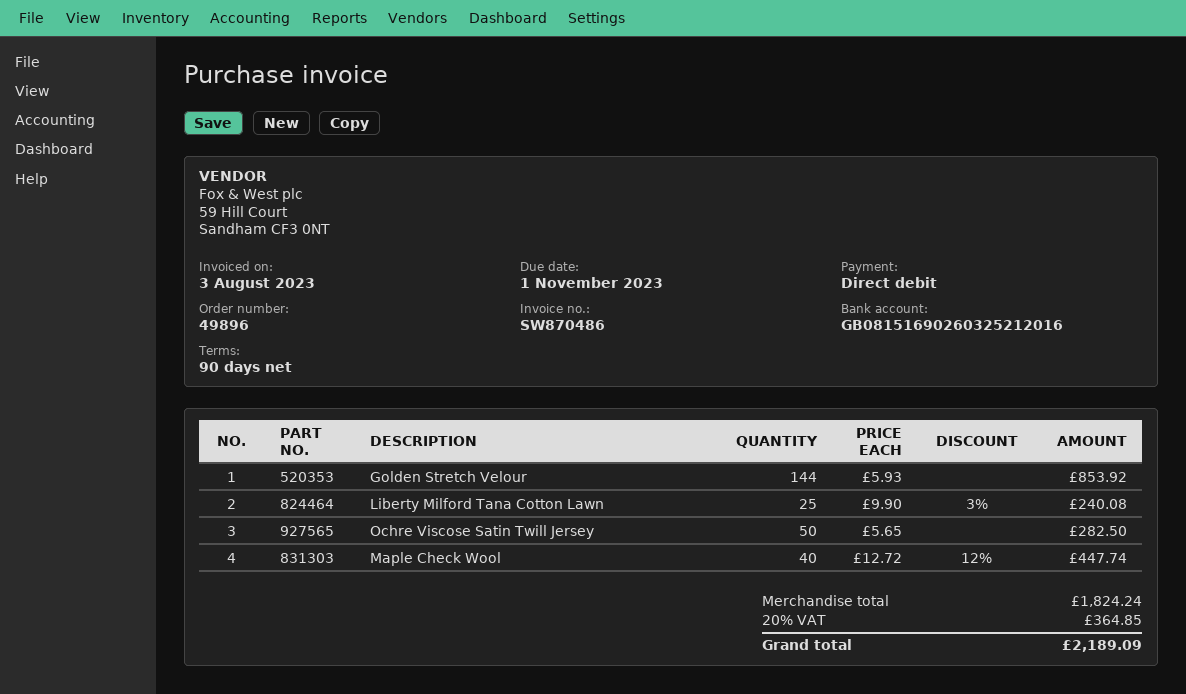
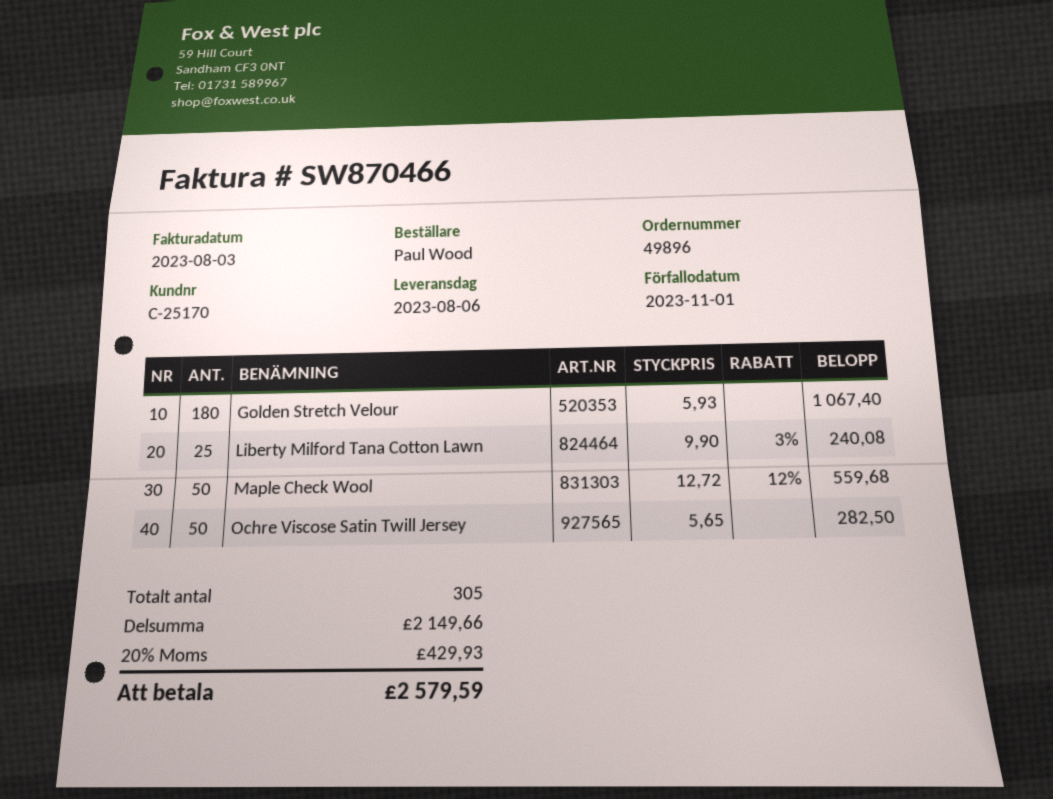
invoice number: SW870486 -> SW870466
Golden Stretch Velour: 144 x 5.93 = 853.92 -> 180 x 5.93 = 1067.40
Maple Check Wool: 40 x 12.72 - 12% = 447.74 -> 50 x 12.72 - 12% = 559.68
subtotal: 1824.24 -> 2149.66
tax: 20% = 364.85 -> 20% = 429.93
total: 2189.09 -> 2579.59

